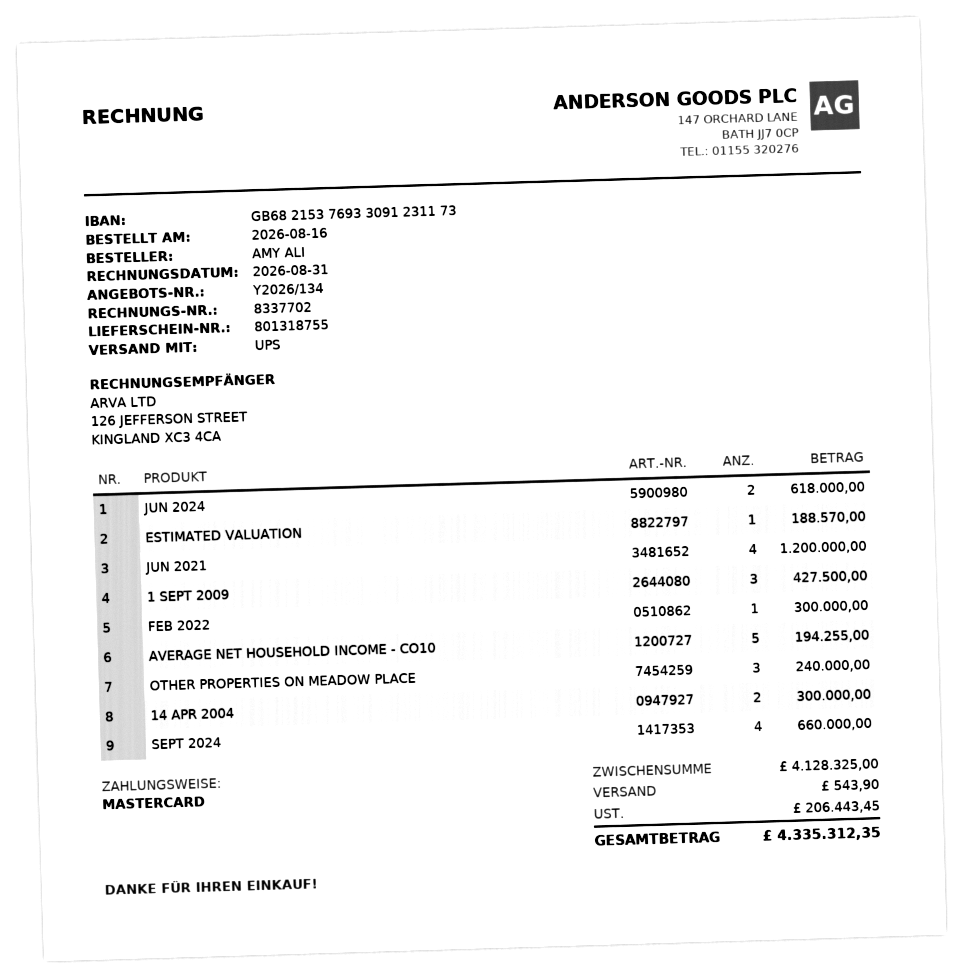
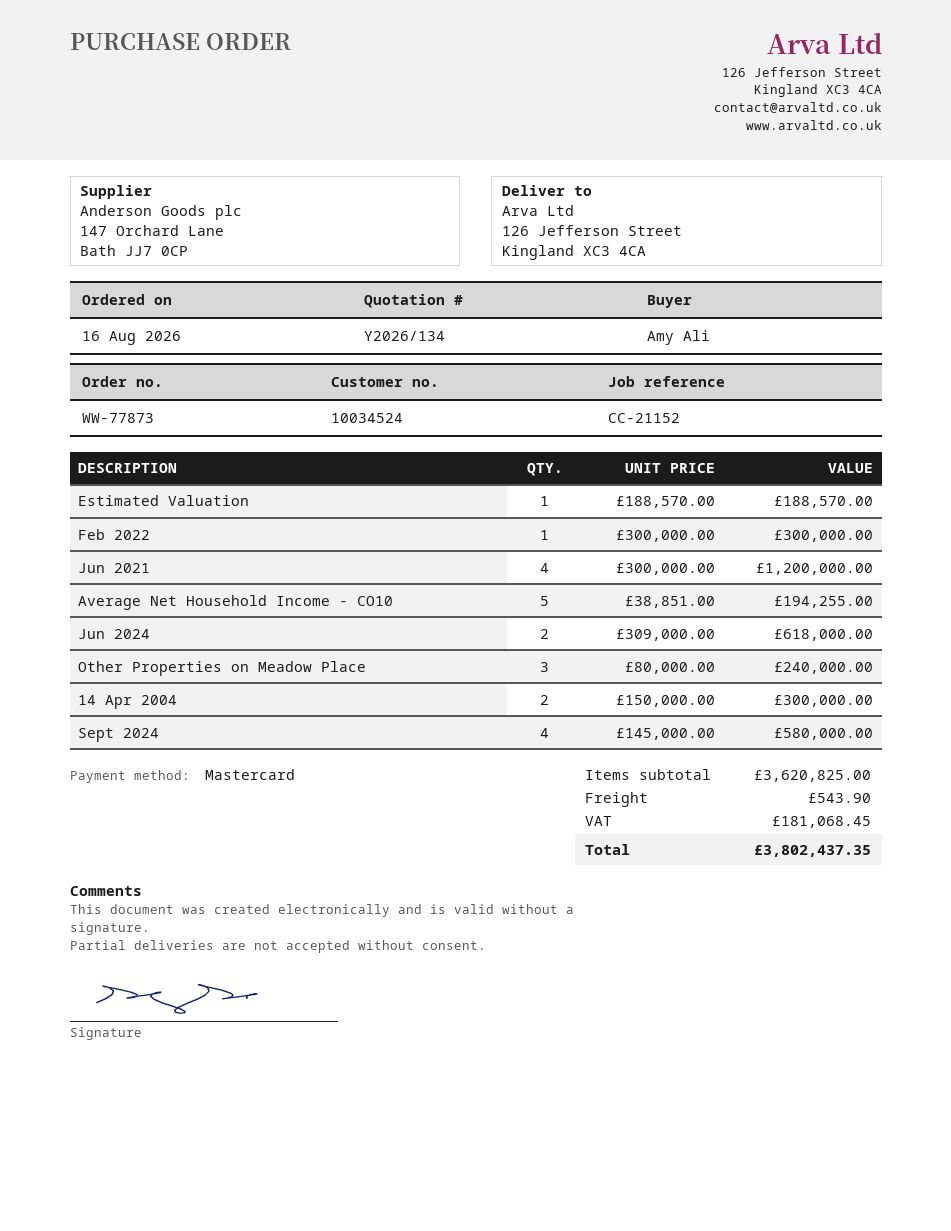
1 SEPT 2009: 3 for 427500.00 -> none
SEPT 2024: 4 for 660000.00 -> 4 for 580000.00
subtotal: 4128325.00 -> 3620825.00
tax: 206443.45 -> 181068.45
total: 4335312.35 -> 3802437.35

